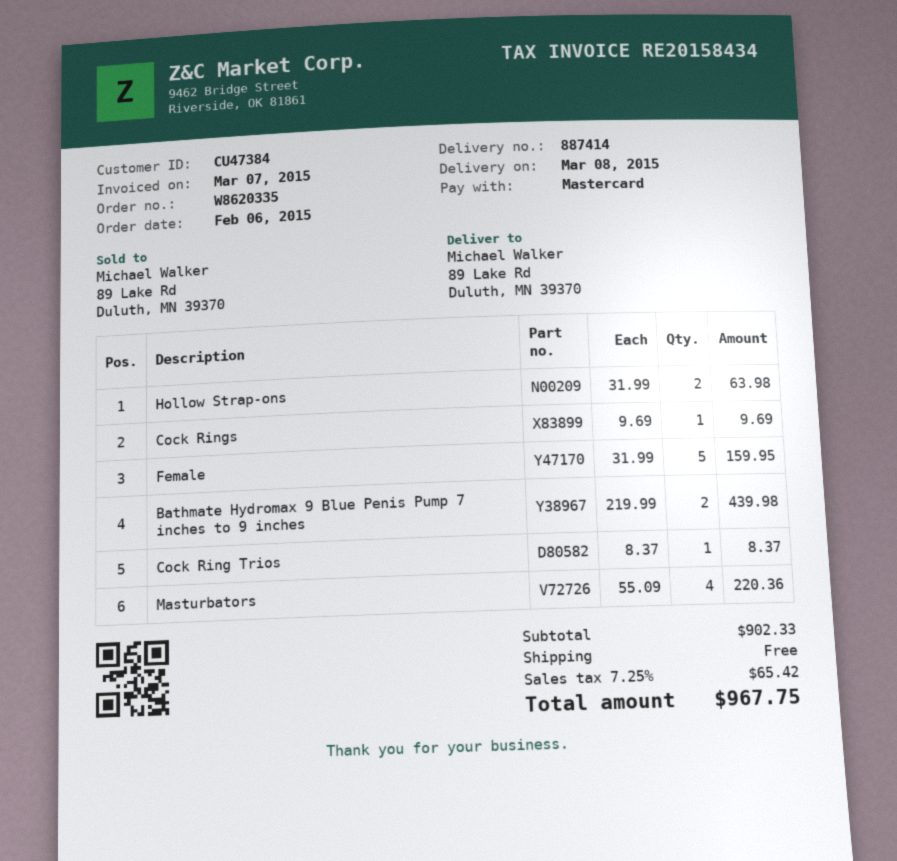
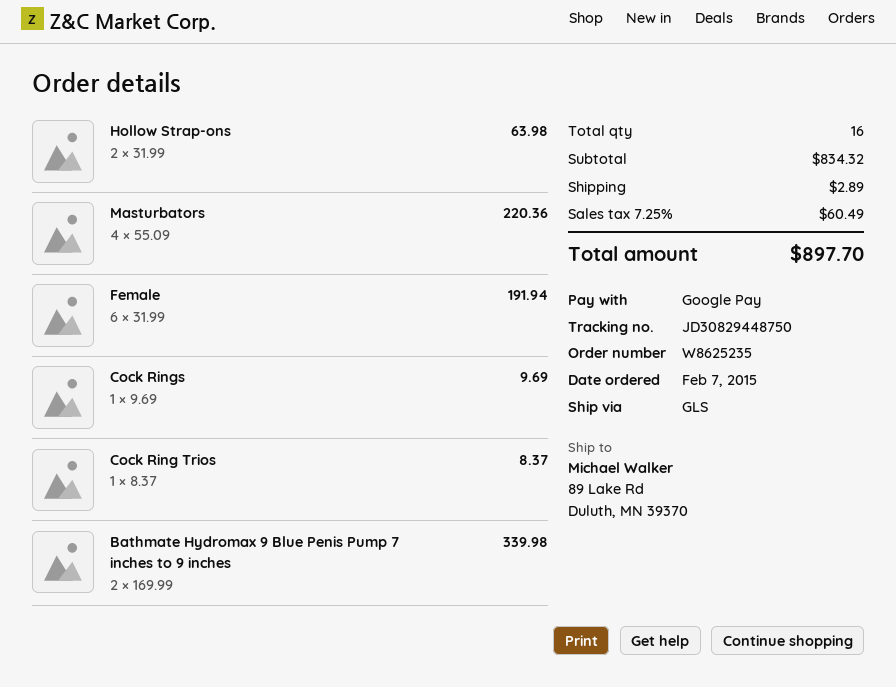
order number: W8620335 -> W8625235
order date: 2015-02-06 -> 2015-02-07
payment method: Mastercard -> Google Pay
Female: 5 x 31.99 = 159.95 -> 6 x 31.99 = 191.94
Bathmate Hydromax 9 Blue Penis Pump 7 inches to 9 inches: 2 x 219.99 = 439.98 -> 2 x 169.99 = 339.98
subtotal: 902.33 -> 834.32
shipping: 0.00 -> 2.89
tax: 7.25% = 65.42 -> 7.25% = 60.49
total: 967.75 -> 897.70

